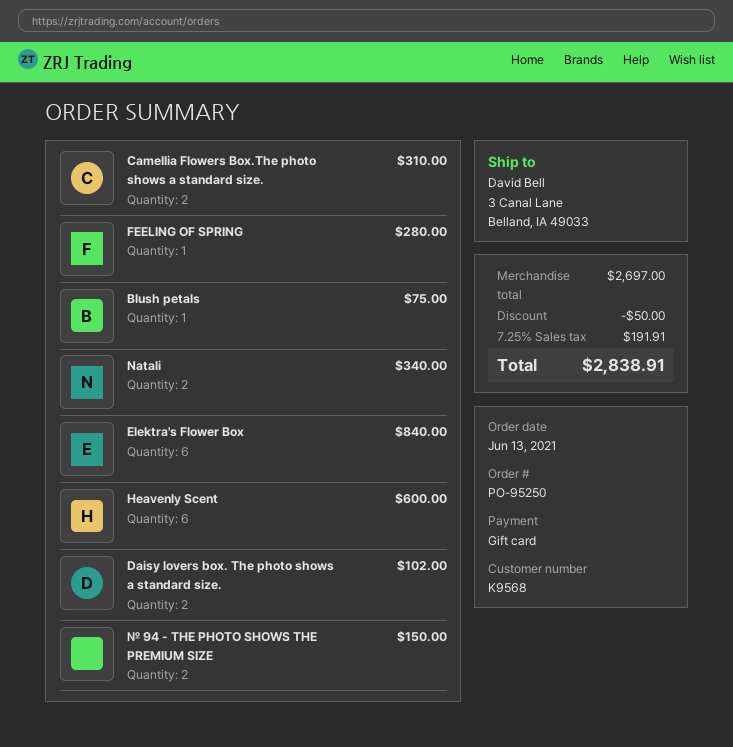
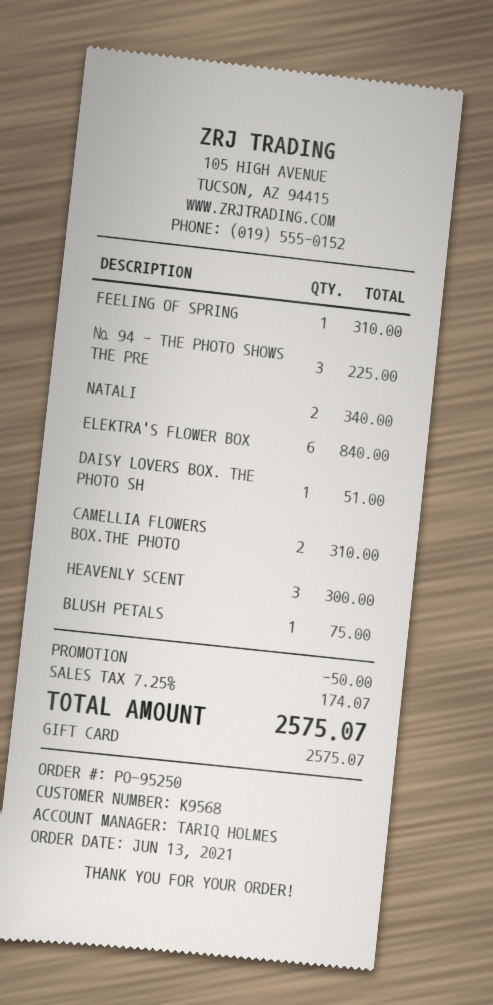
FEELING OF SPRING: 1 for 280.00 -> 1 for 310.00
Heavenly Scent: 6 for 600.00 -> 3 for 300.00
Daisy lovers box. The photo shows a standard size.: 2 for 102.00 -> 1 for 51.00
№ 94 - THE PHOTO SHOWS THE PREMIUM SIZE: 2 for 150.00 -> 3 for 225.00
tax: 7.25% = 191.91 -> 7.25% = 174.07
total: 2838.91 -> 2575.07

